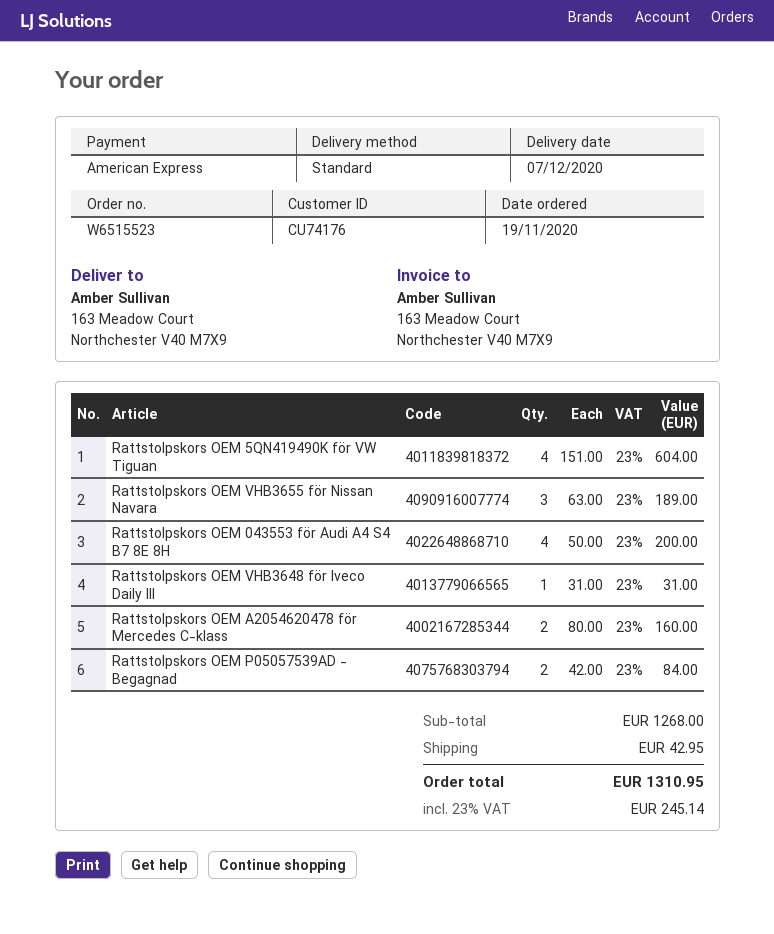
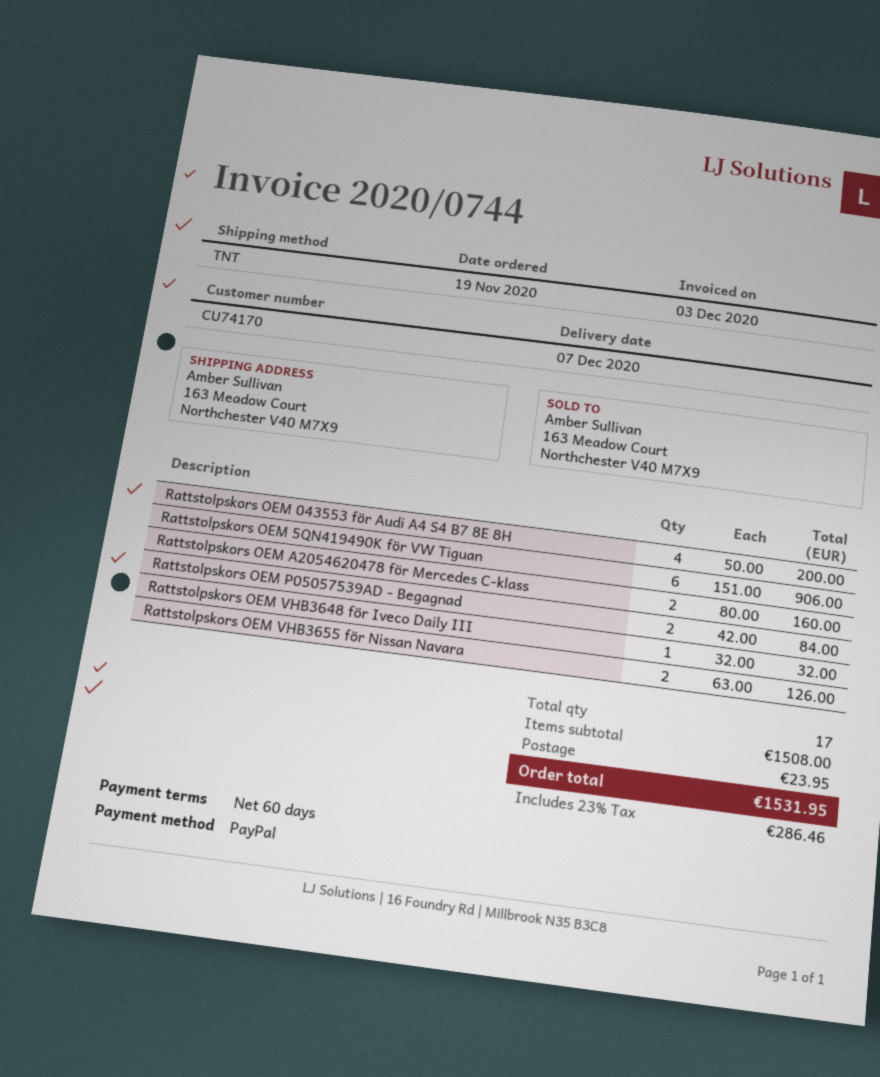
customer number: CU74176 -> CU74170
payment method: American Express -> PayPal
shipping method: standard -> TNT
Rattstolpskors OEM 5QN419490K för VW Tiguan: 4 x 151.00 = 604.00 -> 6 x 151.00 = 906.00
Rattstolpskors OEM VHB3655 för Nissan Navara: 3 x 63.00 = 189.00 -> 2 x 63.00 = 126.00
Rattstolpskors OEM VHB3648 för Iveco Daily III: 1 x 31.00 = 31.00 -> 1 x 32.00 = 32.00
subtotal: 1268.00 -> 1508.00
shipping: 42.95 -> 23.95
tax: 23% = 245.14 -> 23% = 286.46
total: 1310.95 -> 1531.95

